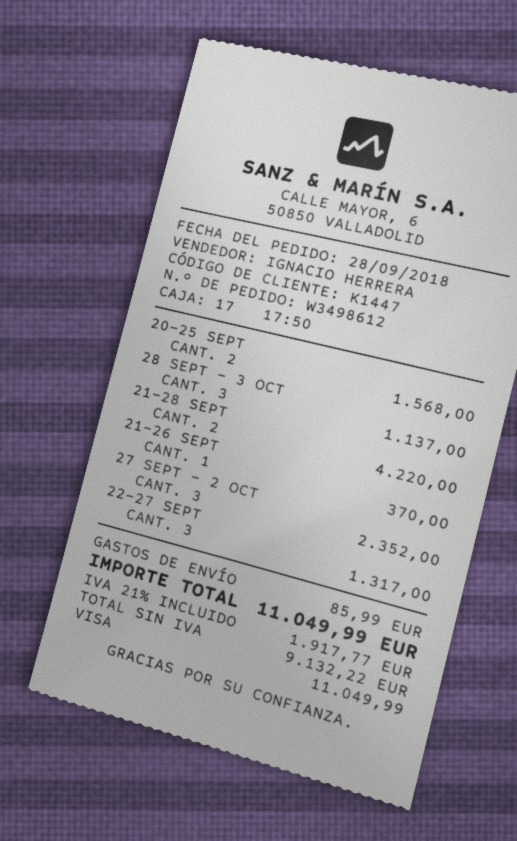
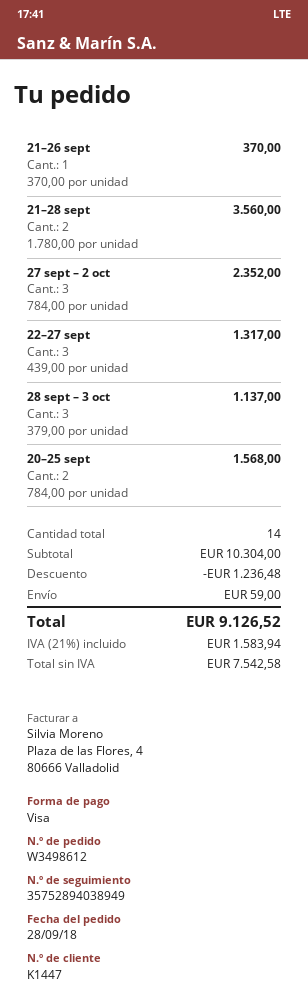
21–28 SEPT: 2 for 4220.00 -> 2 for 3560.00
discount: none -> 1236.48
shipping: 85.99 -> 59.00
net: 9132.22 -> 7542.58
tax: 21% = 1917.77 -> 21% = 1583.94
total: 11049.99 -> 9126.52

